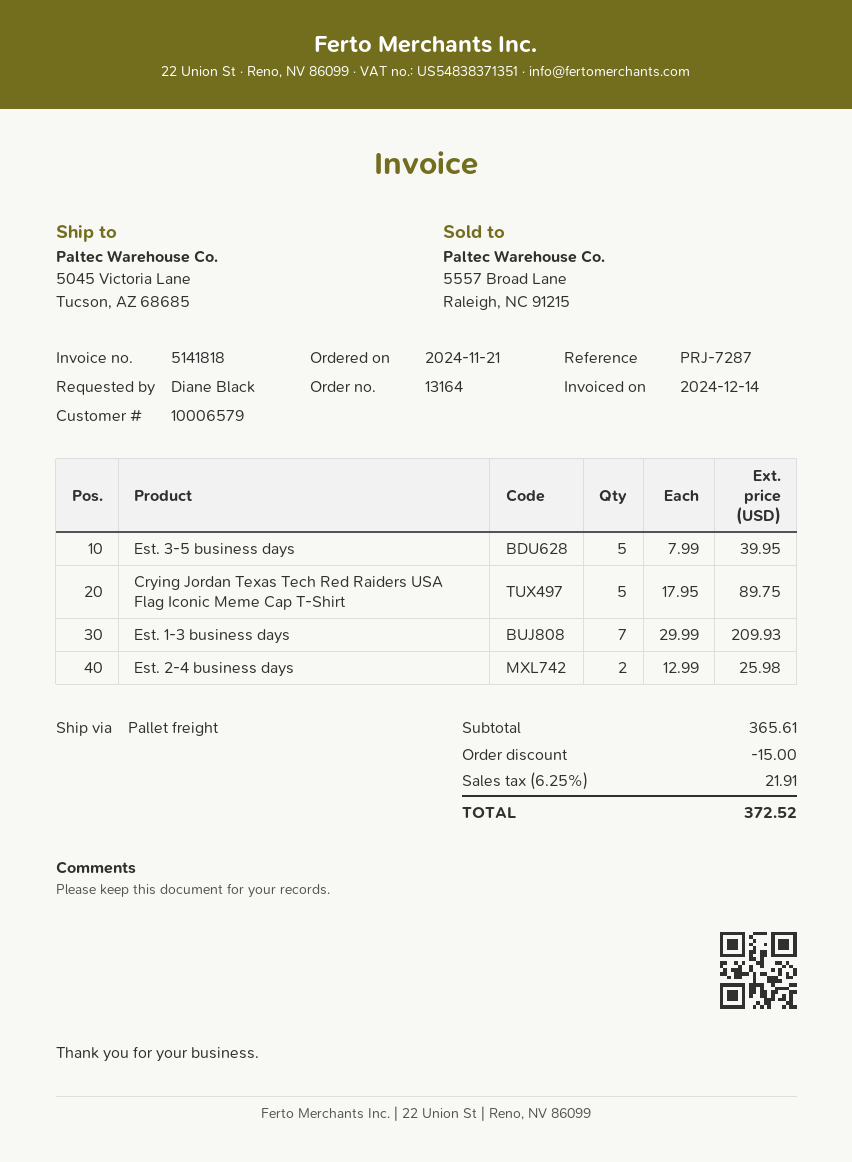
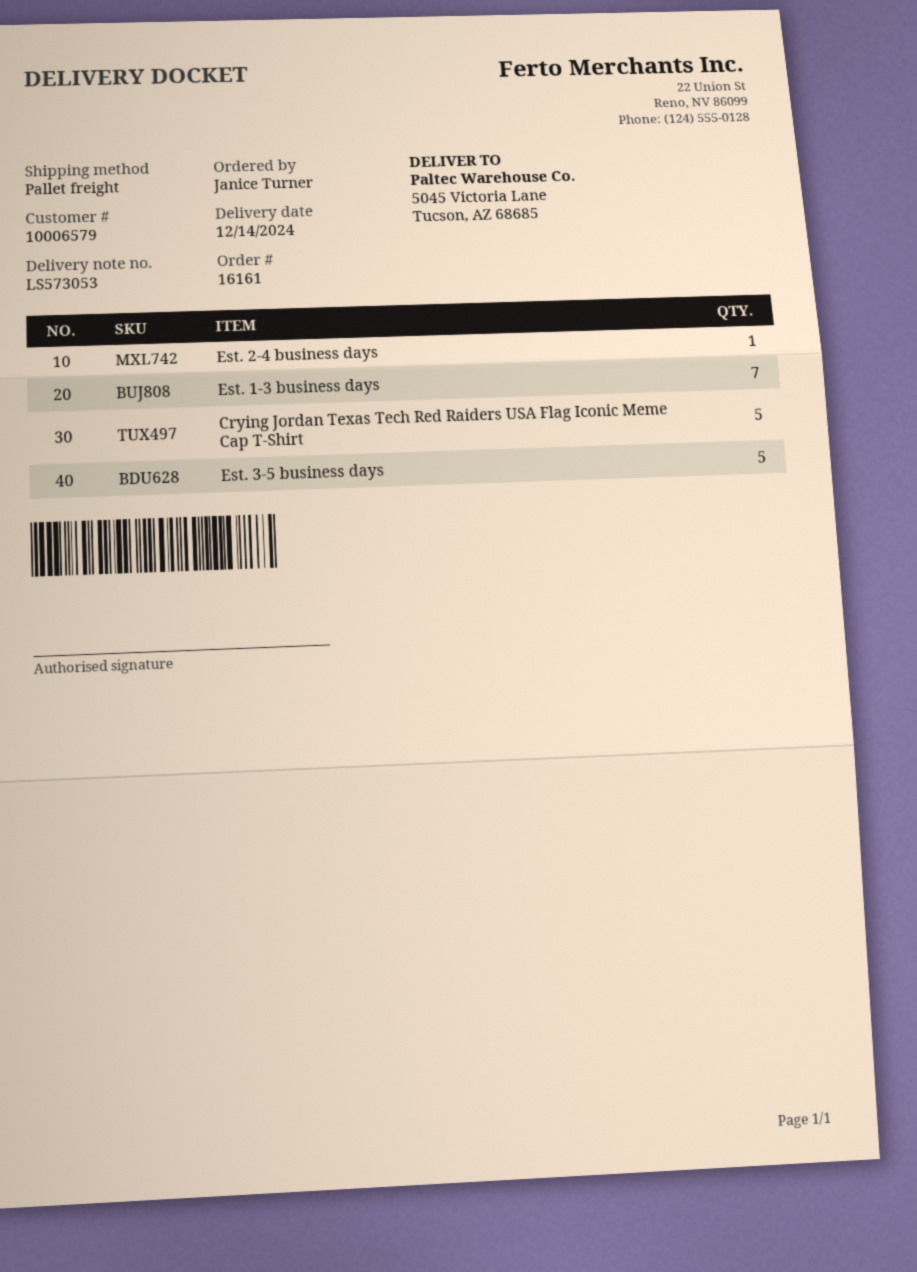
order number: 13164 -> 16161
ordered by: Diane Black -> Janice Turner
Est. 2-4 business days: 2 -> 1

